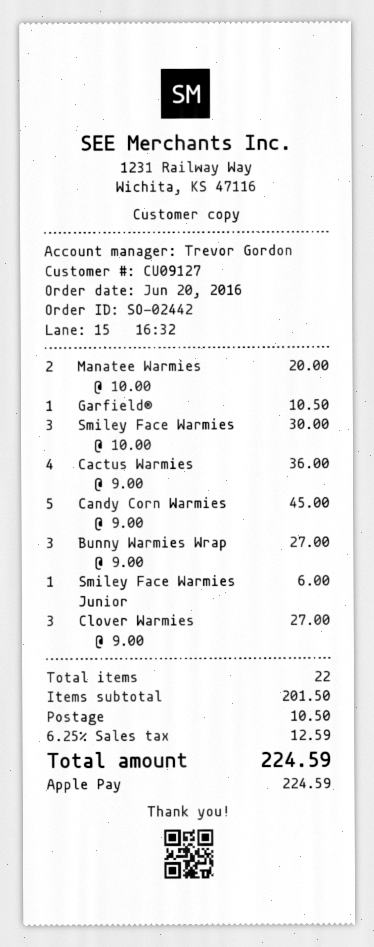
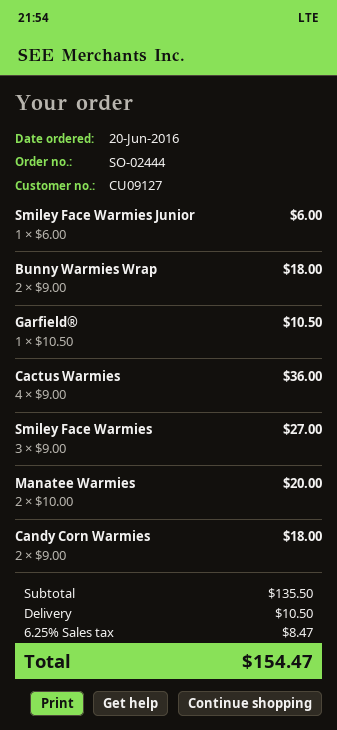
order number: SO-02442 -> SO-02444
Smiley Face Warmies: 3 x 10.00 = 30.00 -> 3 x 9.00 = 27.00
Candy Corn Warmies: 5 x 9.00 = 45.00 -> 2 x 9.00 = 18.00
Bunny Warmies Wrap: 3 x 9.00 = 27.00 -> 2 x 9.00 = 18.00
Clover Warmies: 3 x 9.00 = 27.00 -> none
subtotal: 201.50 -> 135.50
tax: 6.25% = 12.59 -> 6.25% = 8.47
total: 224.59 -> 154.47

